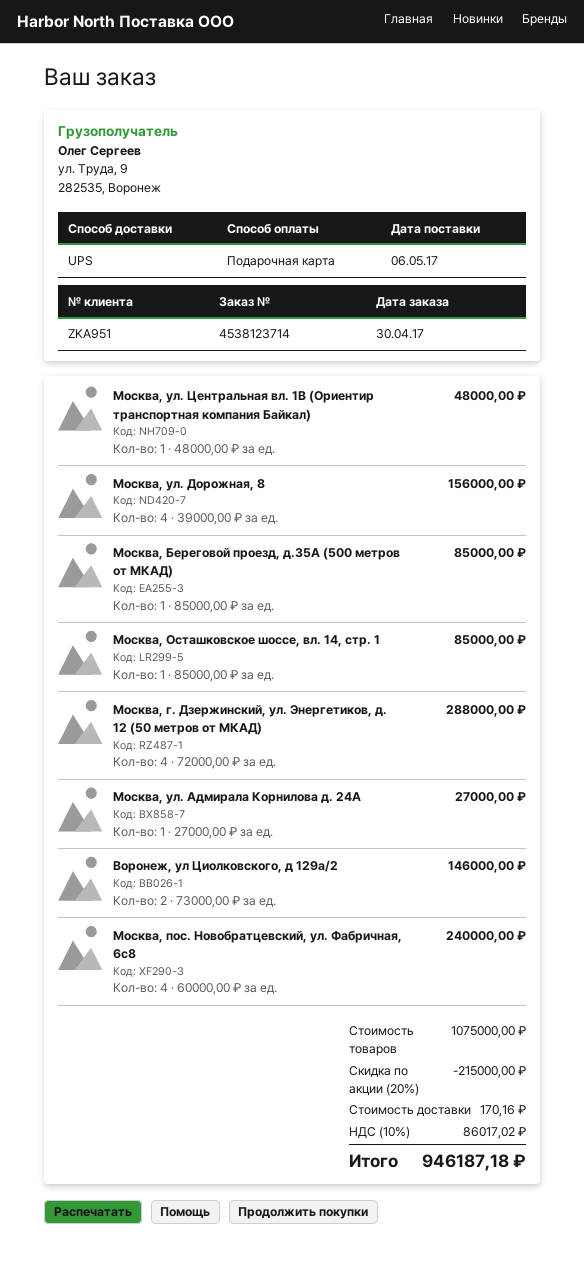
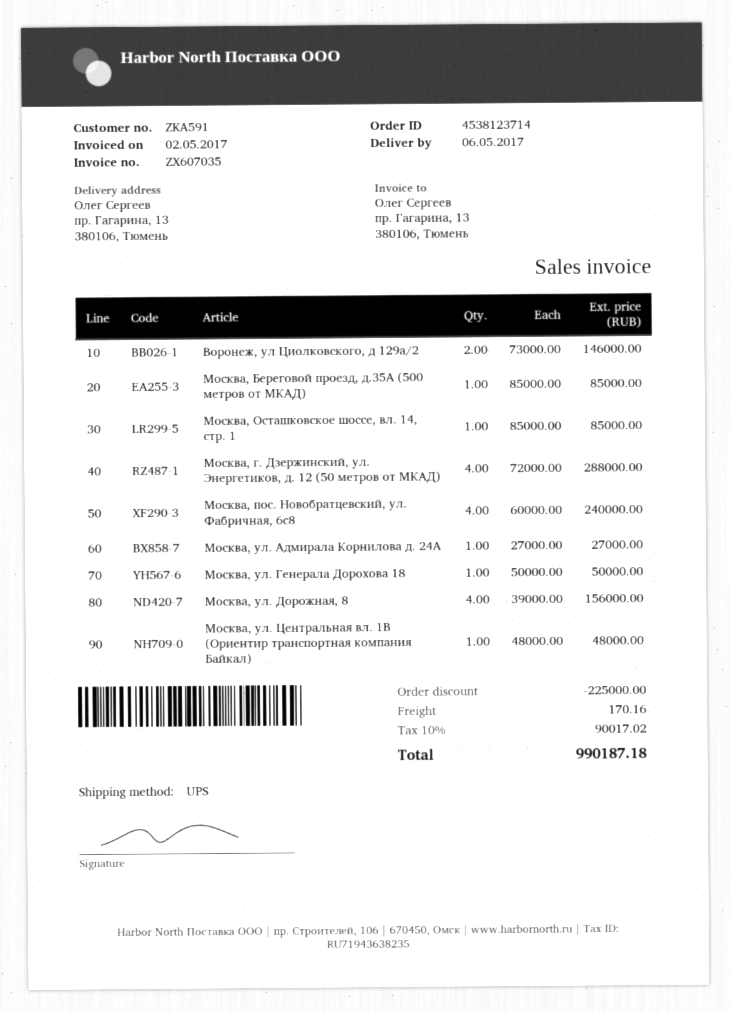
customer number: ZKA951 -> ZKA591
ship to: ул. Труда, 9, 282535, Воронеж -> пр. Гагарина, 13, 380106, Тюмень
Москва, ул. Генерала Дорохова 18: none -> 1 x 50000.00 = 50000.00
discount: 215000.00 -> 225000.00
tax: 10% = 86017.02 -> 10% = 90017.02
total: 946187.18 -> 990187.18

